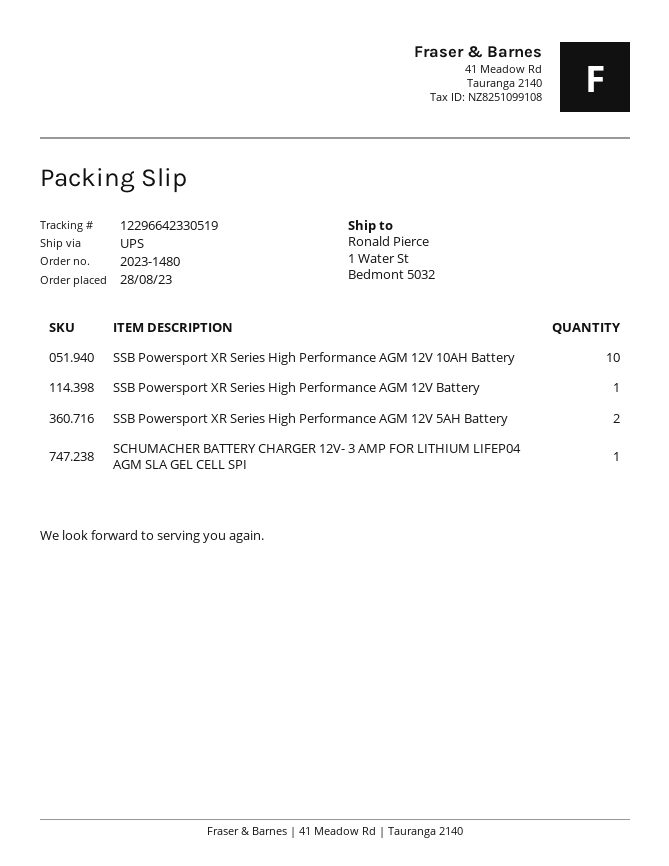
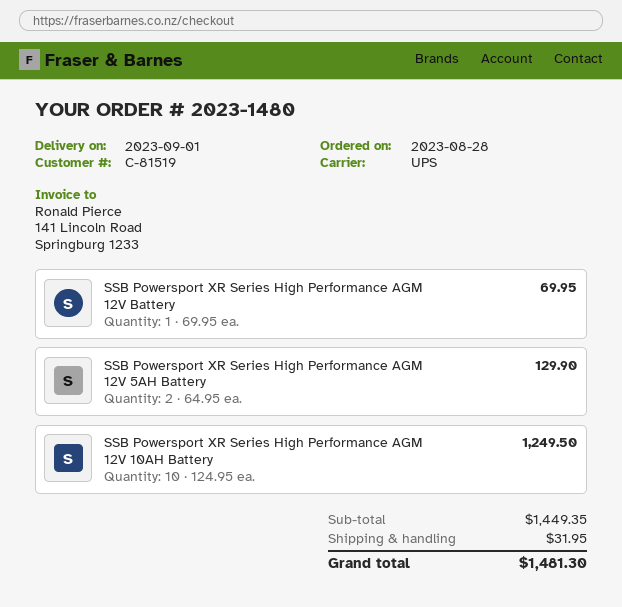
SCHUMACHER BATTERY CHARGER 12V- 3 AMP FOR LITHIUM LIFEP04 AGM SLA GEL CELL SPI: 1 -> none

